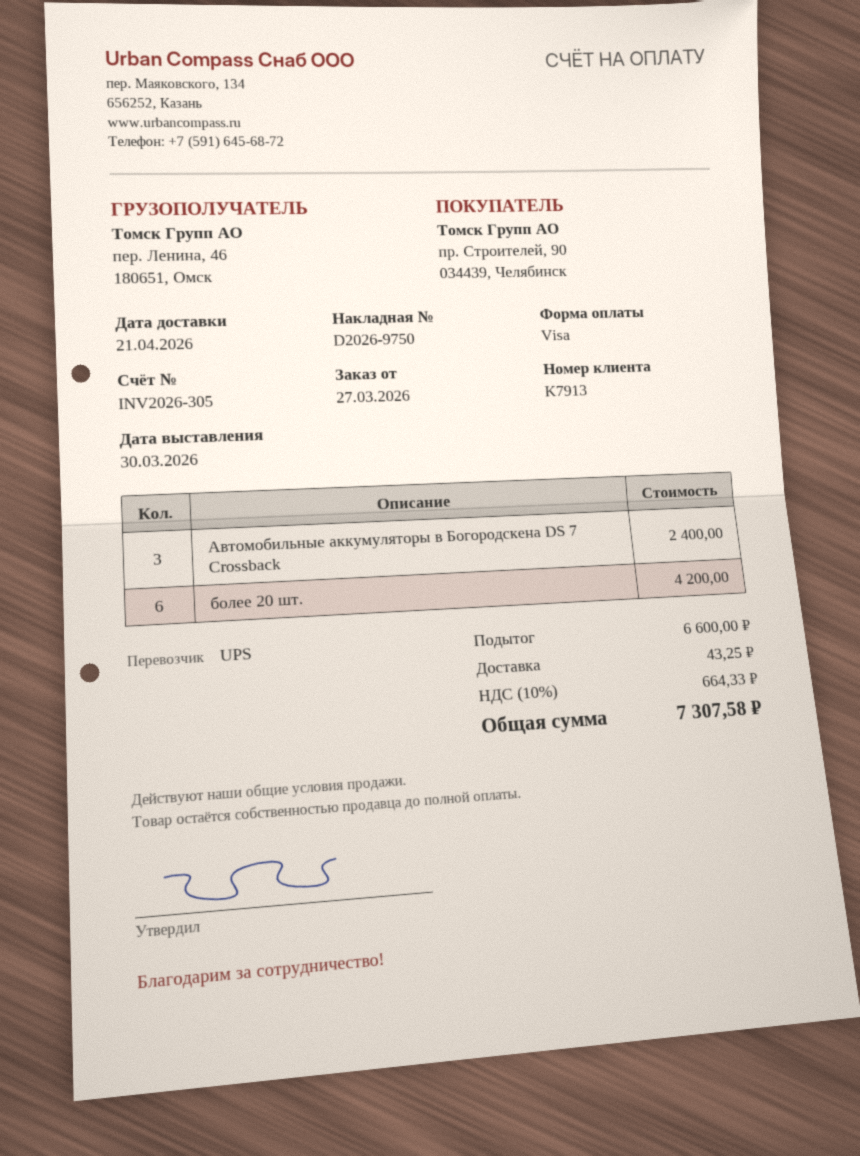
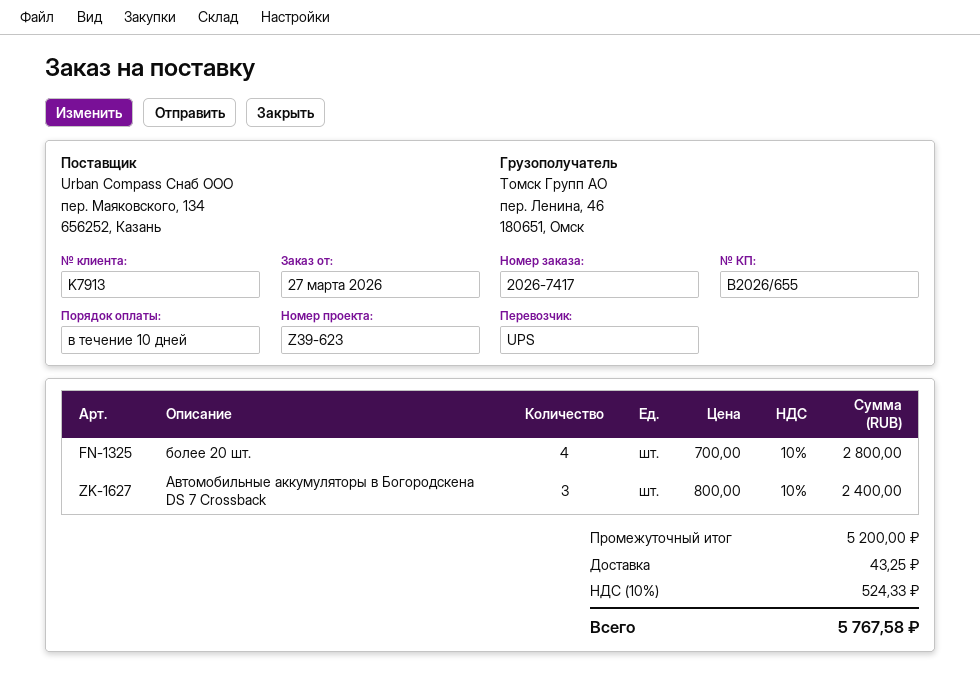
более 20 шт.: 6 for 4200.00 -> 4 for 2800.00
subtotal: 6600.00 -> 5200.00
tax: 10% = 664.33 -> 10% = 524.33
total: 7307.58 -> 5767.58

